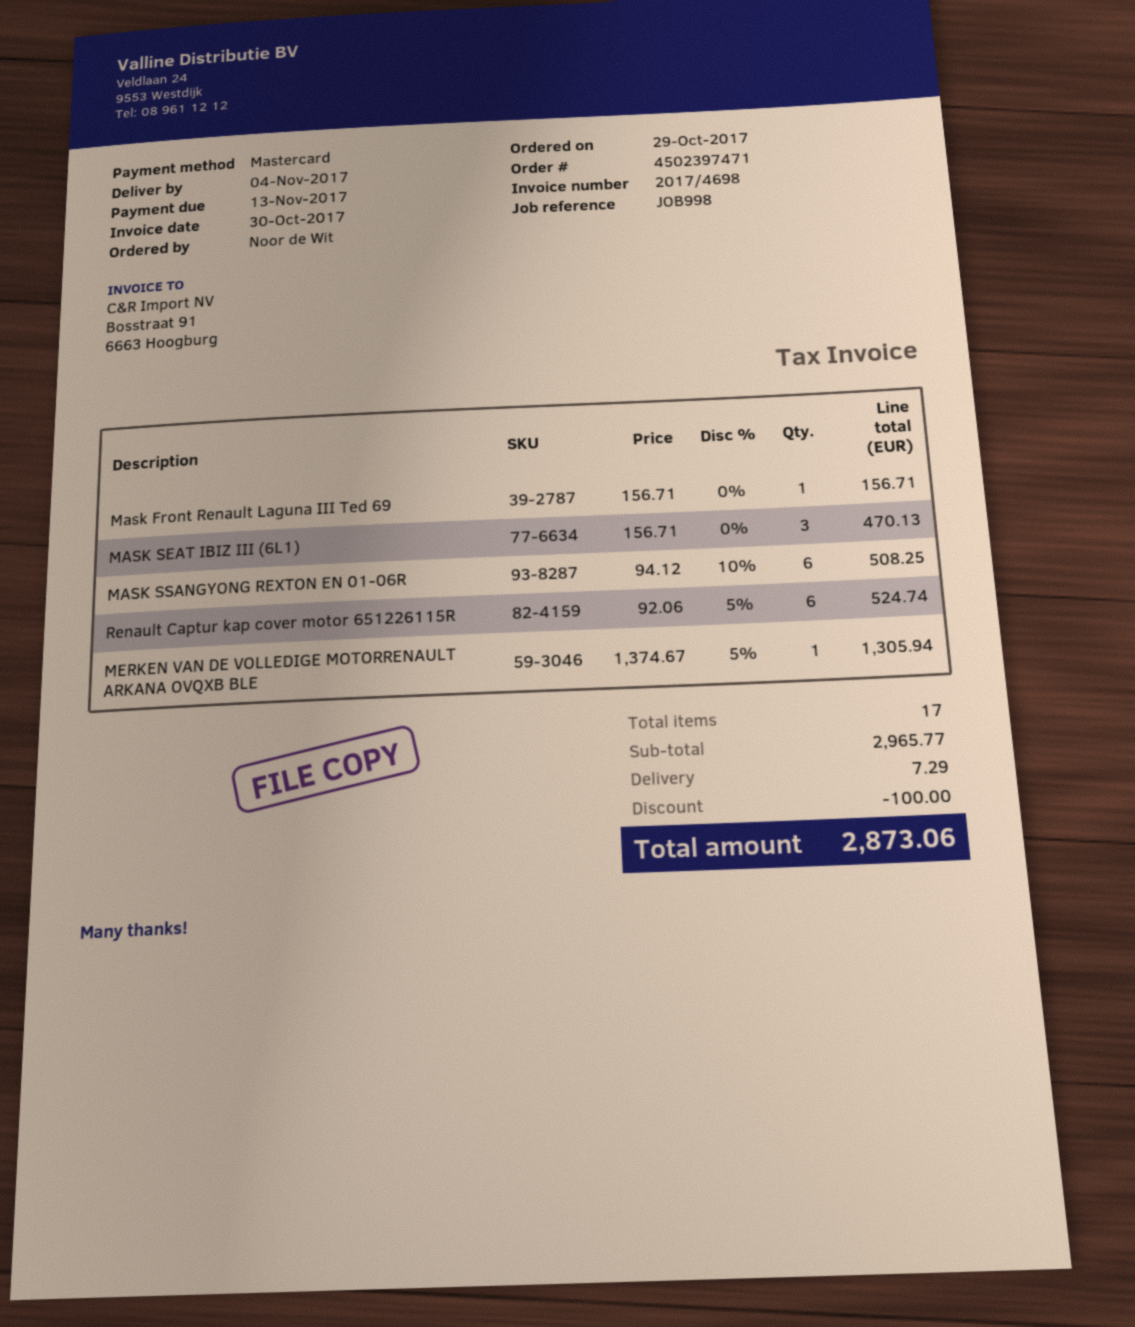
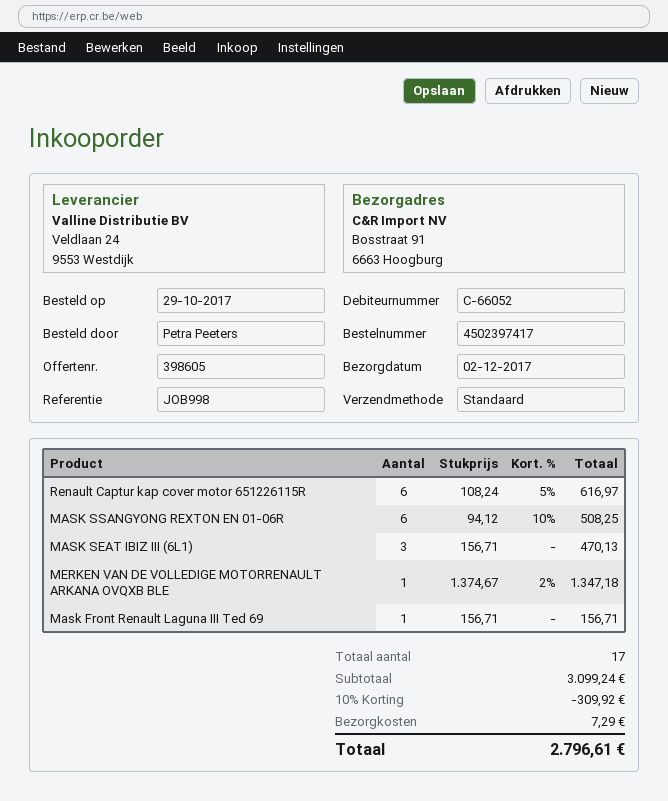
order number: 4502397471 -> 4502397417
delivery date: 2017-11-04 -> 2017-12-02
ordered by: Noor de Wit -> Petra Peeters
Renault Captur kap cover motor 651226115R: 6 x 92.06 - 5% = 524.74 -> 6 x 108.24 - 5% = 616.97
MERKEN VAN DE VOLLEDIGE MOTORRENAULT ARKANA OVQXB BLE: 1 x 1374.67 - 5% = 1305.94 -> 1 x 1374.67 - 2% = 1347.18
subtotal: 2965.77 -> 3099.24
discount: 100.00 -> 309.92
total: 2873.06 -> 2796.61

